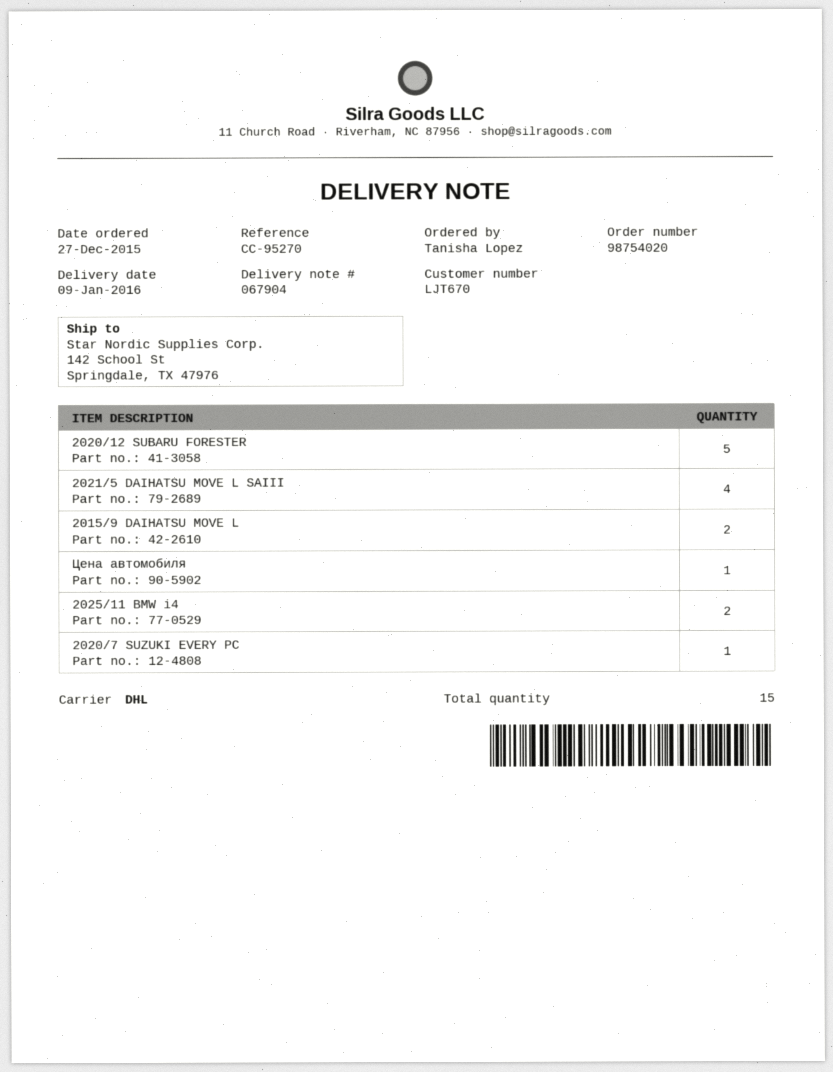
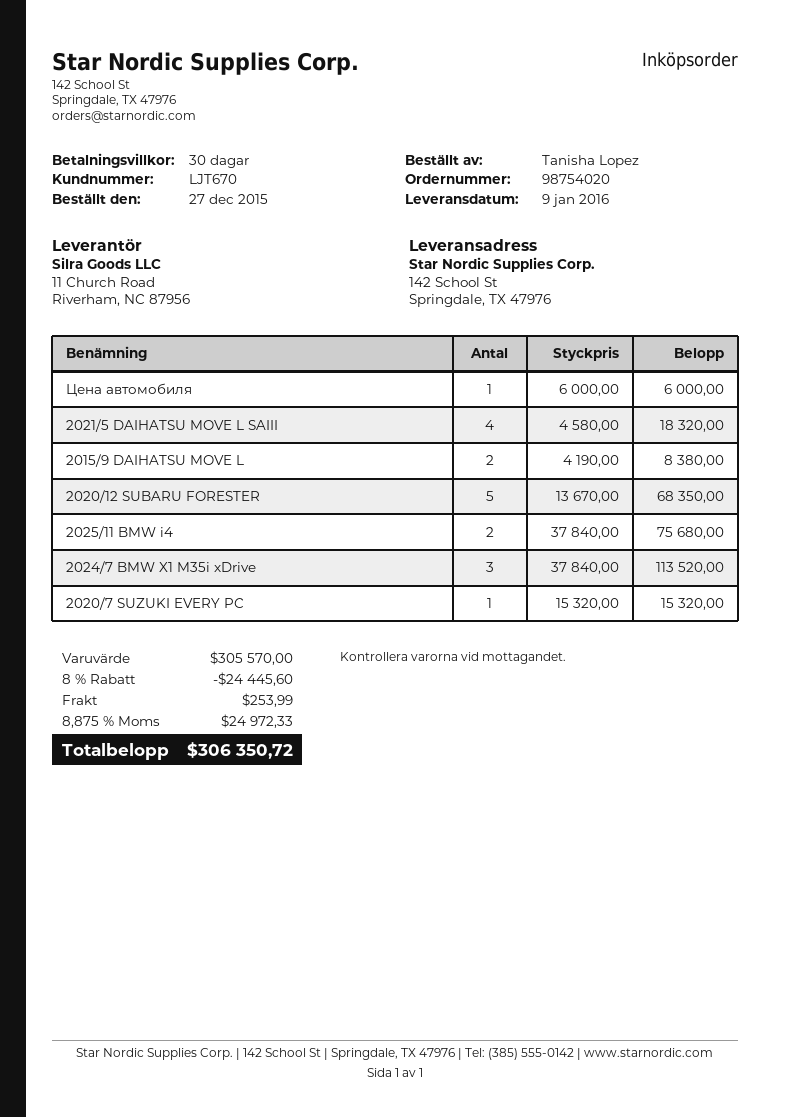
2024/7 BMW X1 M35i xDrive: none -> 3

